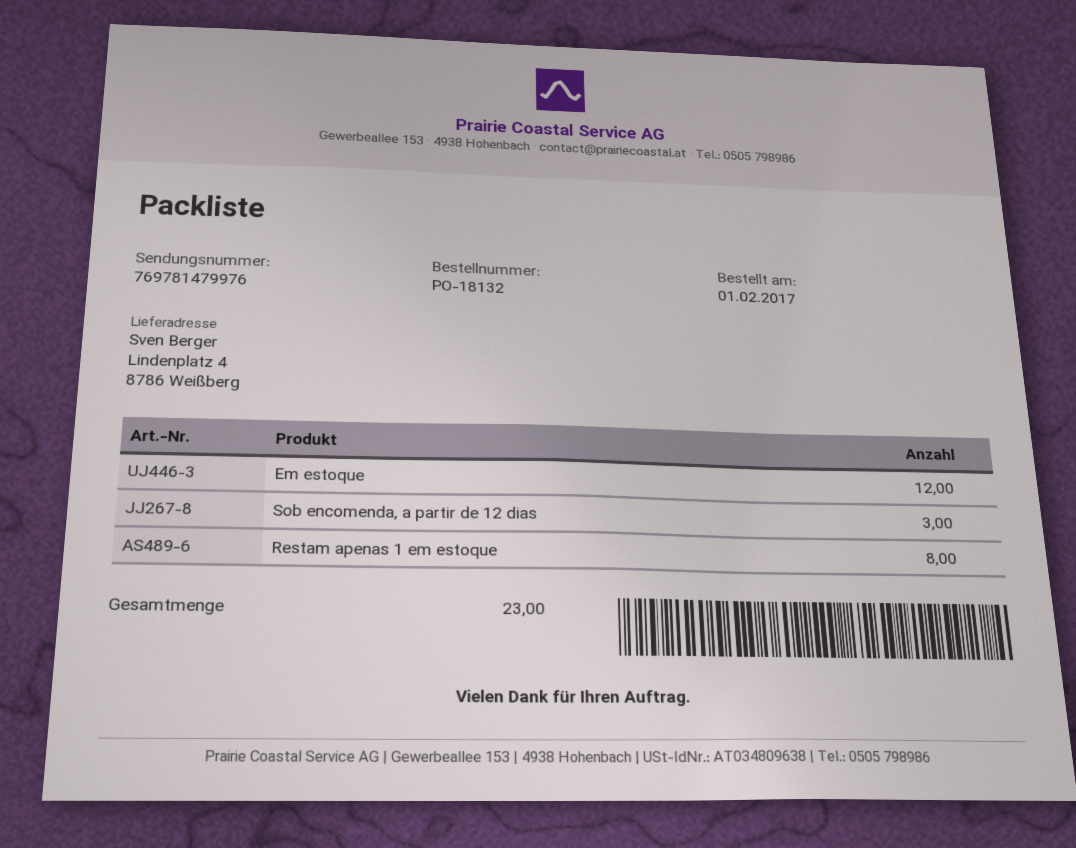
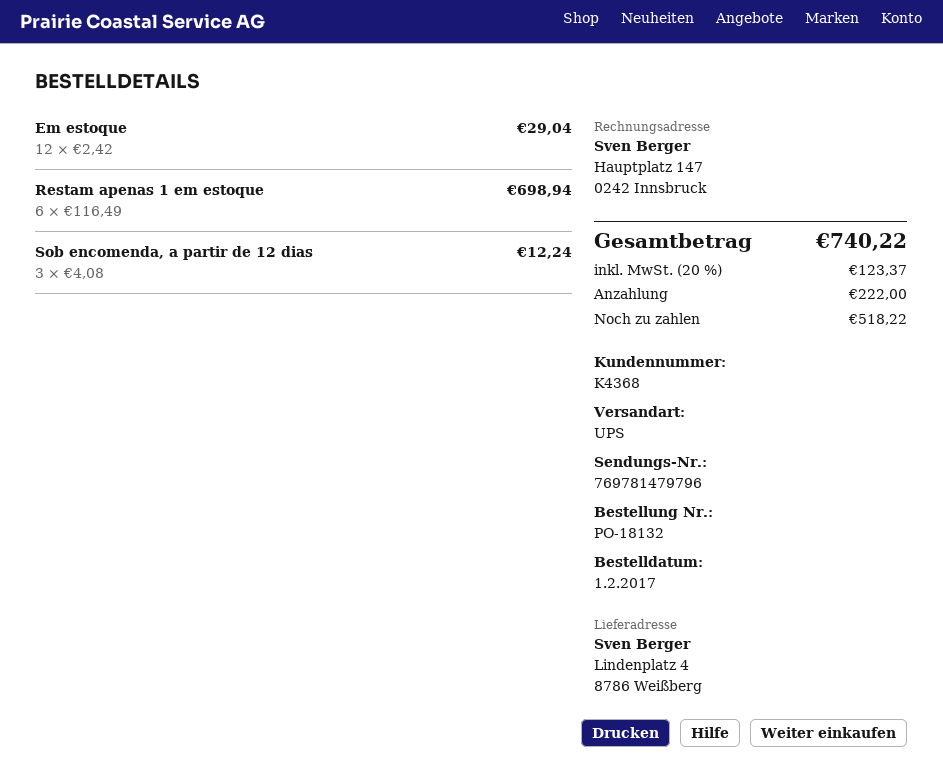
tracking number: 769781479976 -> 769781479796
Restam apenas 1 em estoque: 8 -> 6

